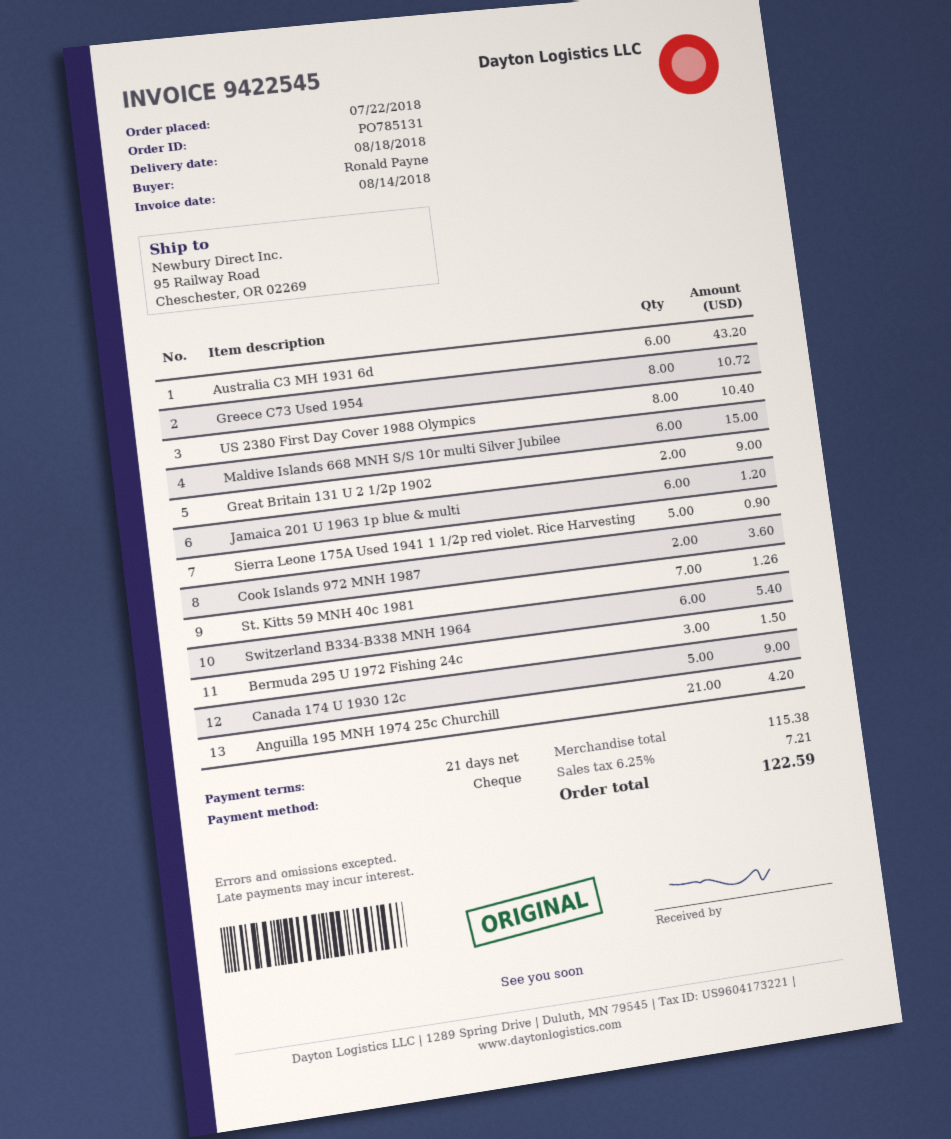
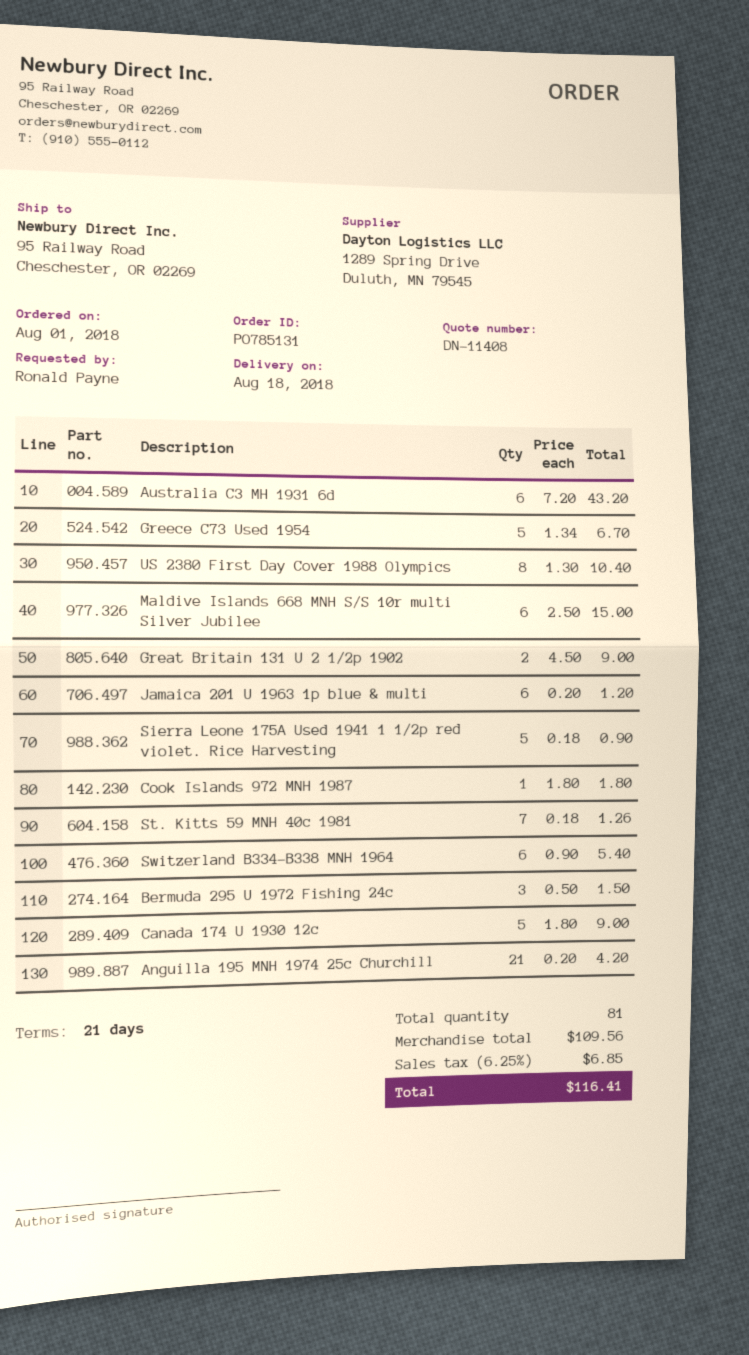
order date: 2018-07-22 -> 2018-08-01
Greece C73 Used 1954: 8 for 10.72 -> 5 for 6.70
Cook Islands 972 MNH 1987: 2 for 3.60 -> 1 for 1.80
subtotal: 115.38 -> 109.56
tax: 6.25% = 7.21 -> 6.25% = 6.85
total: 122.59 -> 116.41

